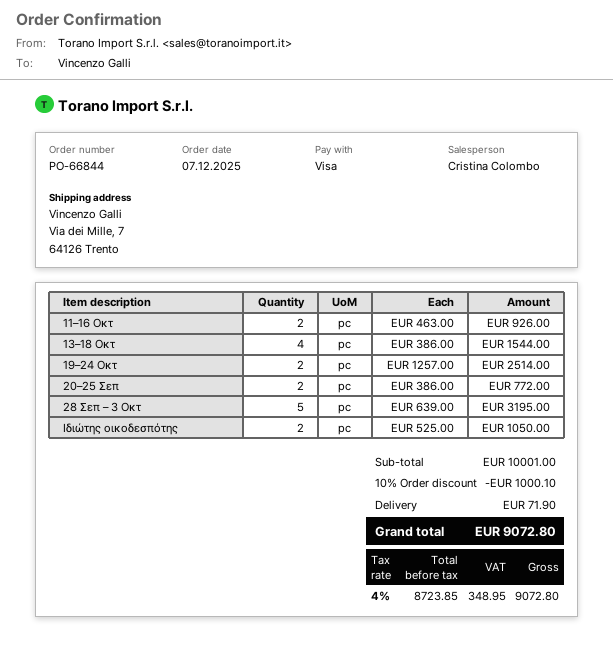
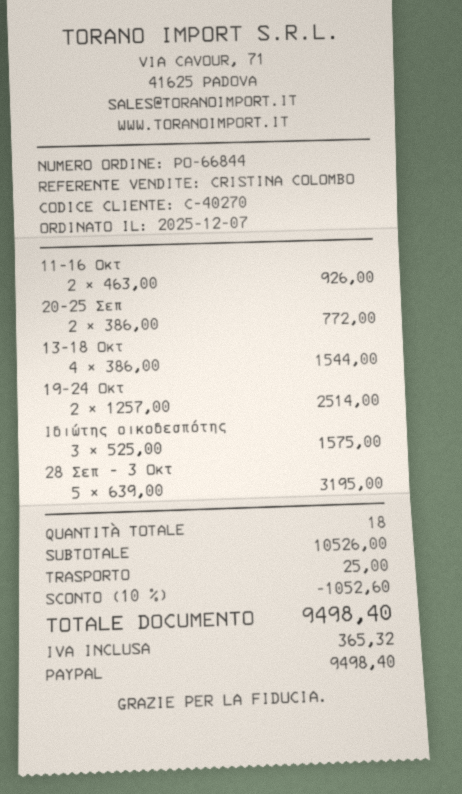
payment method: Visa -> PayPal
Ιδιώτης οικοδεσπότης: 2 x 525.00 = 1050.00 -> 3 x 525.00 = 1575.00
subtotal: 10001.00 -> 10526.00
discount: 10% = 1000.10 -> 10% = 1052.60
shipping: 71.90 -> 25.00
tax: 348.95 -> 365.32
total: 9072.80 -> 9498.40

